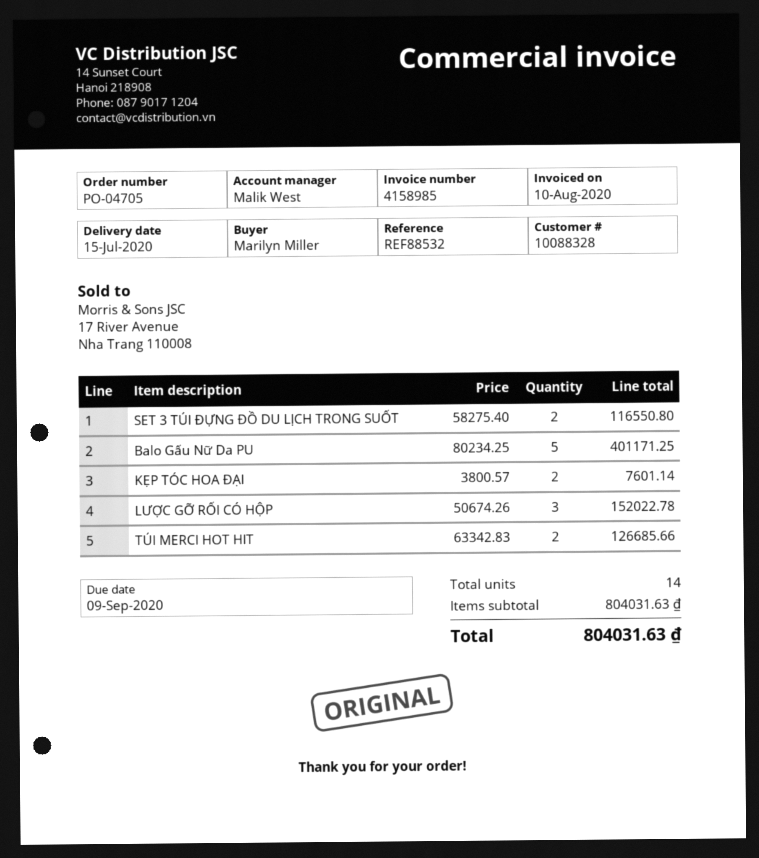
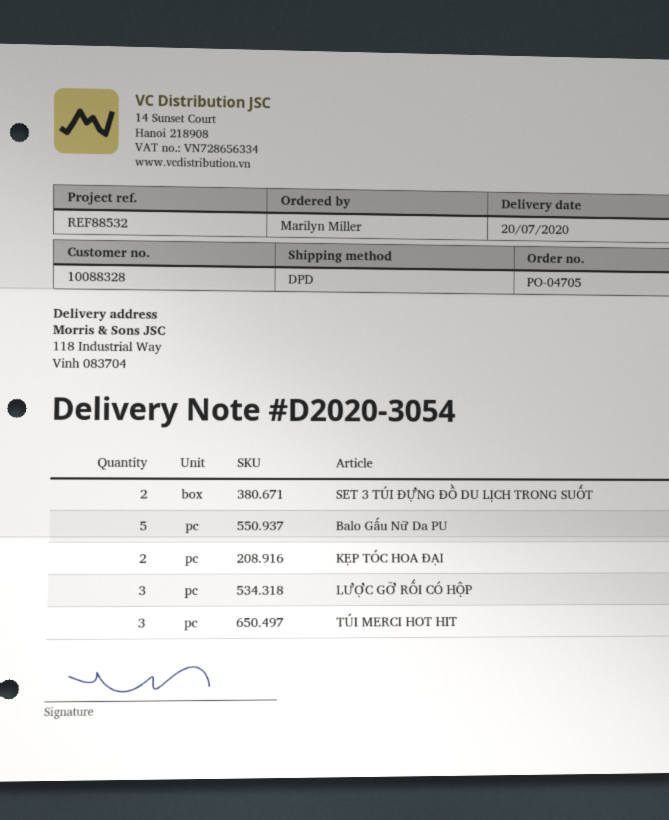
delivery date: 2020-07-15 -> 2020-07-20
TÚI MERCI HOT HIT: 2 -> 3

